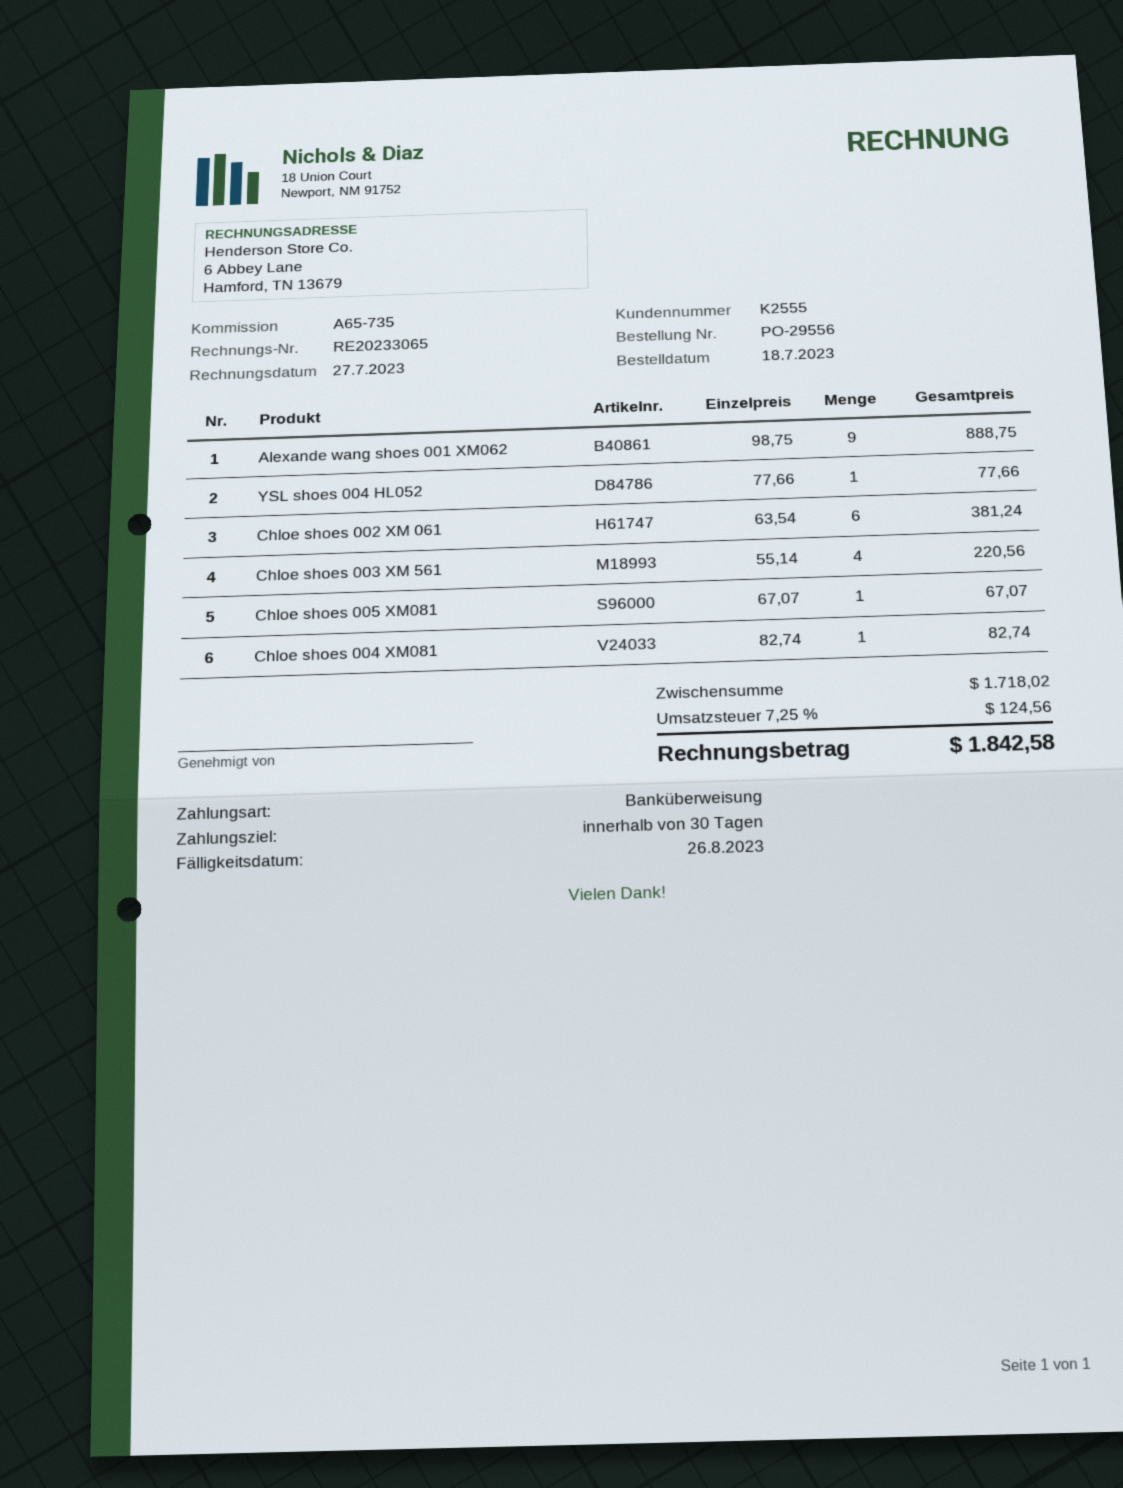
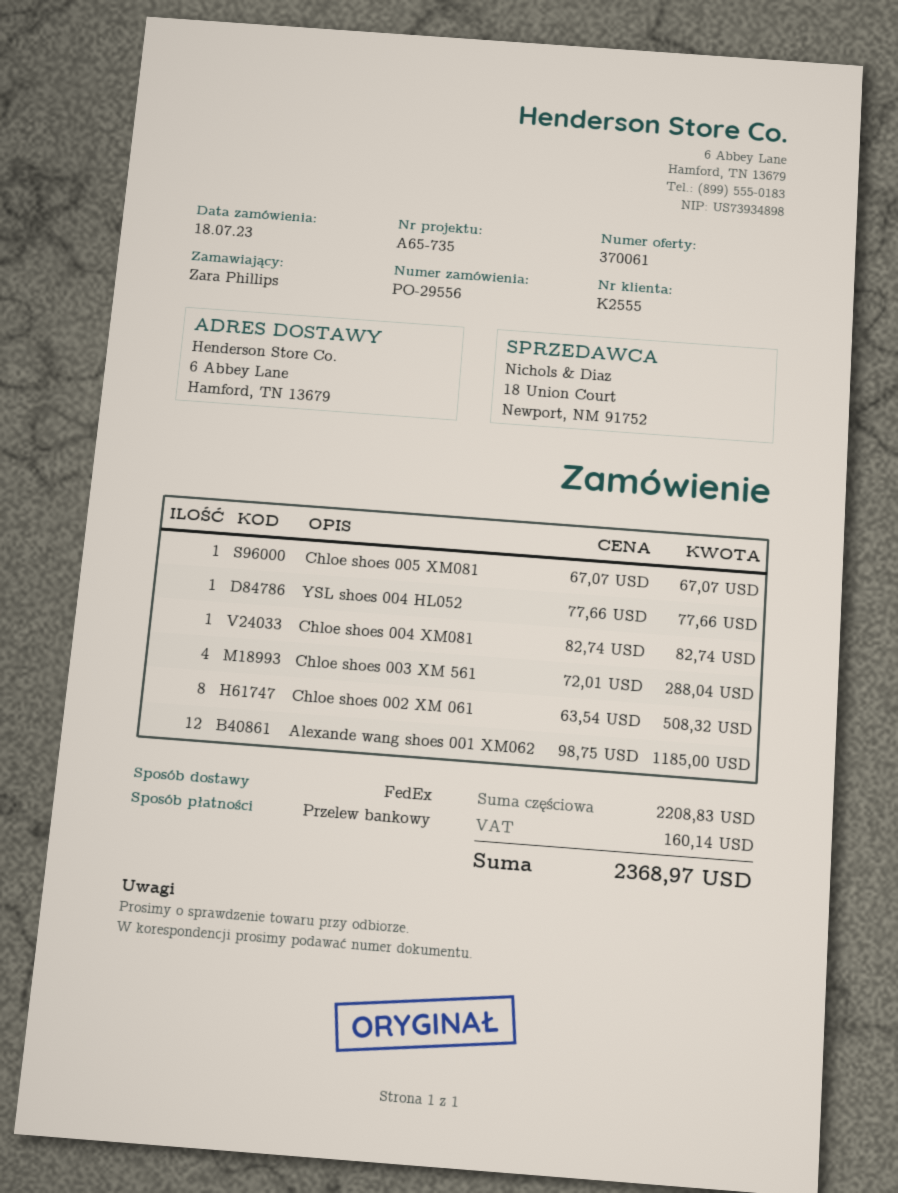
Alexande wang shoes 001 XM062: 9 x 98.75 = 888.75 -> 12 x 98.75 = 1185.00
Chloe shoes 002 XM 061: 6 x 63.54 = 381.24 -> 8 x 63.54 = 508.32
Chloe shoes 003 XM 561: 4 x 55.14 = 220.56 -> 4 x 72.01 = 288.04
subtotal: 1718.02 -> 2208.83
tax: 124.56 -> 160.14
total: 1842.58 -> 2368.97

